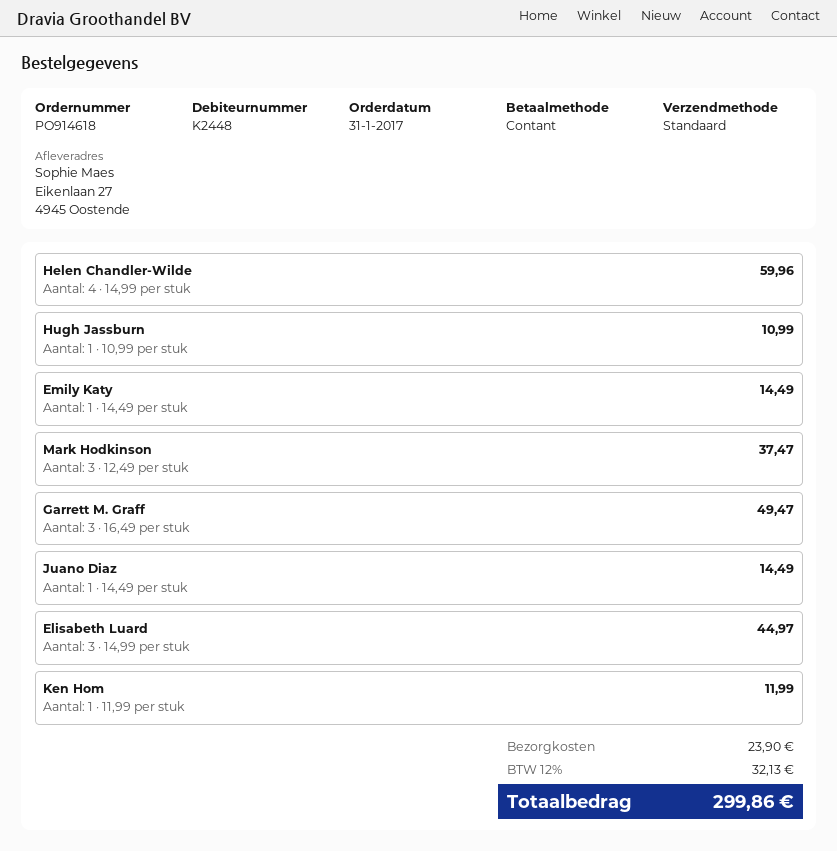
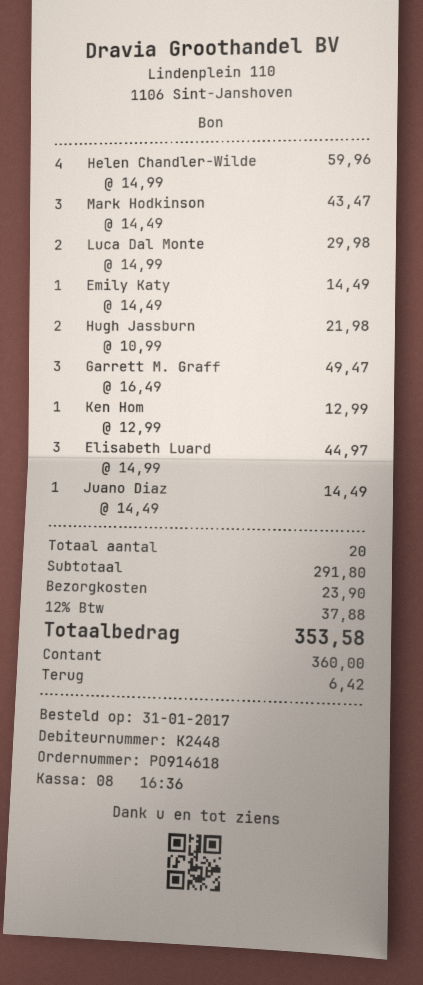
Hugh Jassburn: 1 x 10.99 = 10.99 -> 2 x 10.99 = 21.98
Mark Hodkinson: 3 x 12.49 = 37.47 -> 3 x 14.49 = 43.47
Ken Hom: 1 x 11.99 = 11.99 -> 1 x 12.99 = 12.99
Luca Dal Monte: none -> 2 x 14.99 = 29.98
tax: 12% = 32.13 -> 12% = 37.88
total: 299.86 -> 353.58

